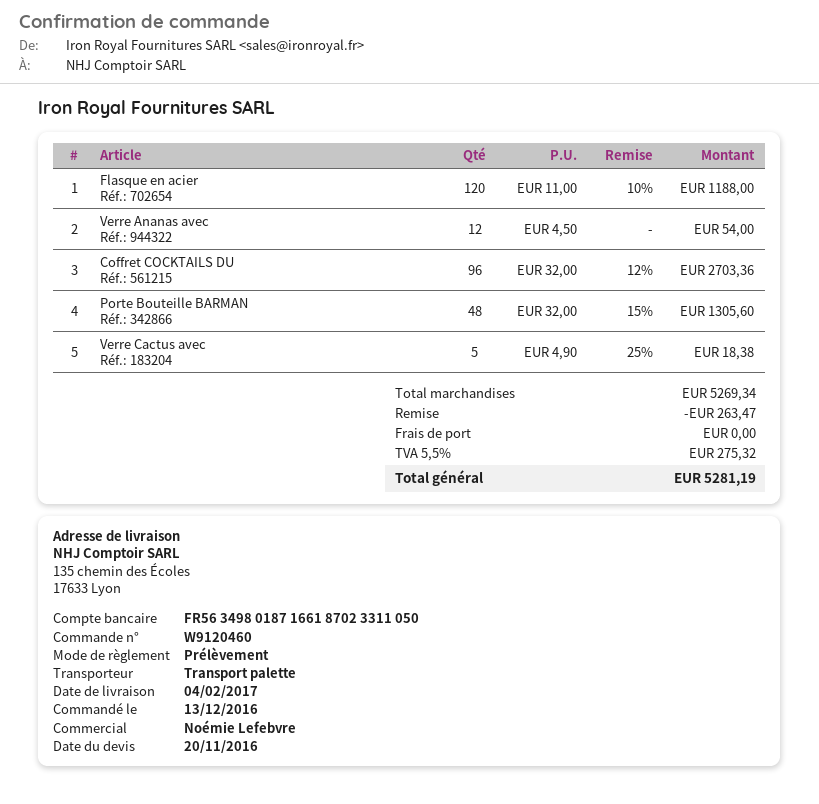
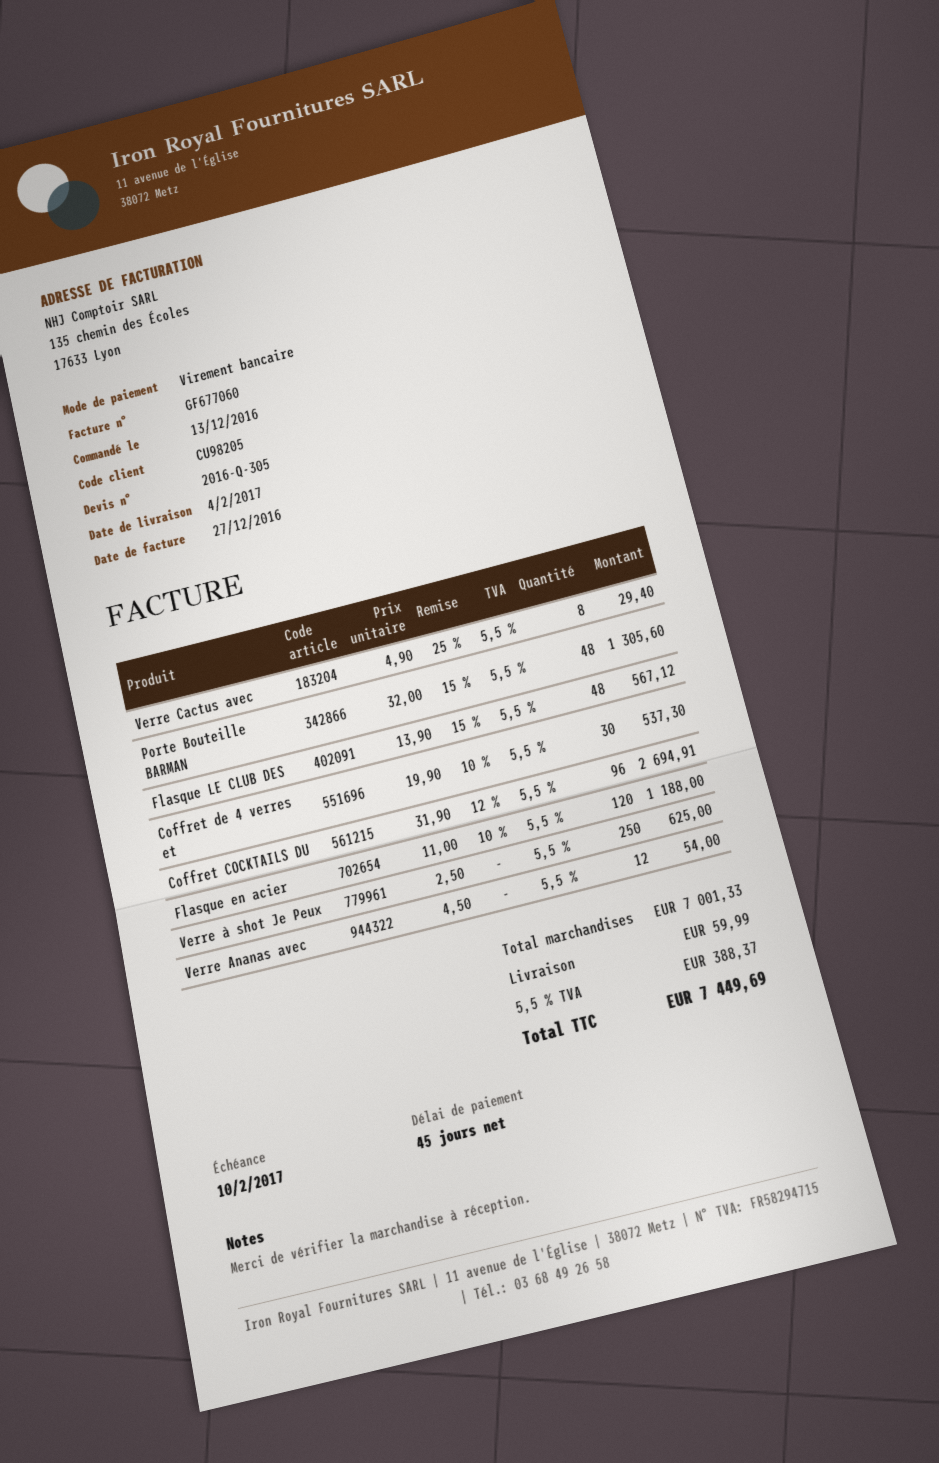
payment method: direct debit -> bank transfer
Coffret COCKTAILS DU: 96 x 32.00 - 12% = 2703.36 -> 96 x 31.90 - 12% = 2694.91
Verre Cactus avec: 5 x 4.90 - 25% = 18.38 -> 8 x 4.90 - 25% = 29.40
Flasque LE CLUB DES: none -> 48 x 13.90 - 15% = 567.12
Coffret de 4 verres et: none -> 30 x 19.90 - 10% = 537.30
Verre à shot Je Peux: none -> 250 x 2.50 = 625.00
subtotal: 5269.34 -> 7001.33
discount: 263.47 -> none
shipping: 0.00 -> 59.99
tax: 5.5% = 275.32 -> 5.5% = 388.37
total: 5281.19 -> 7449.69

